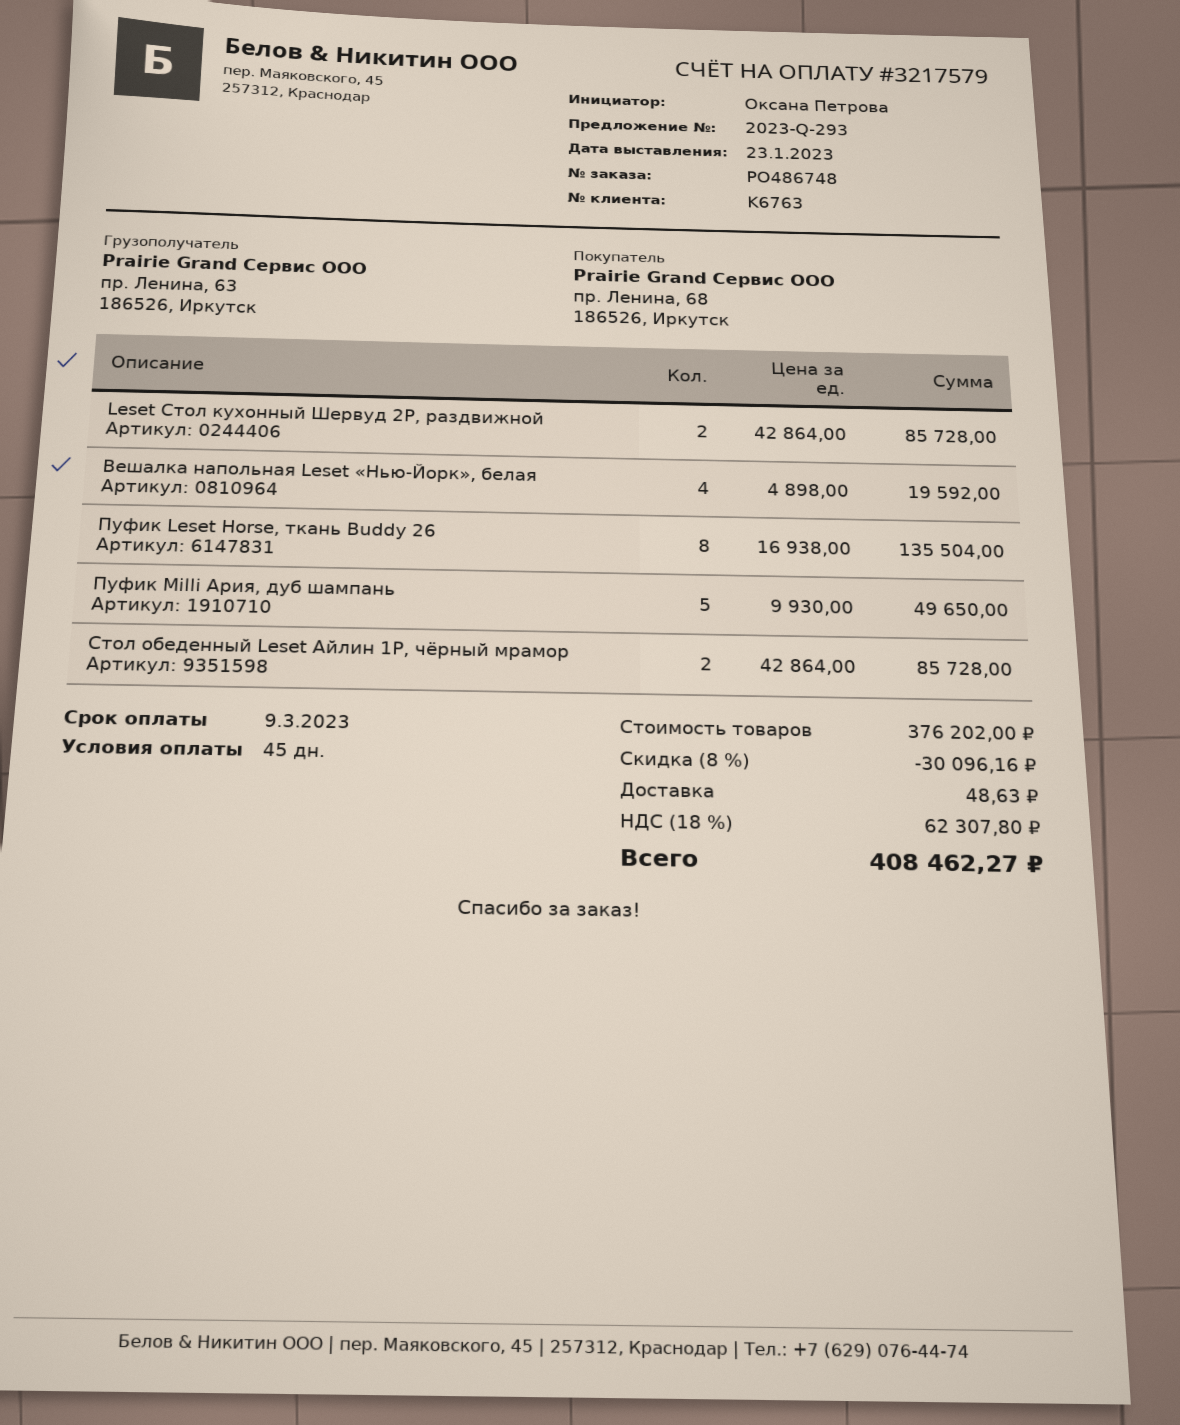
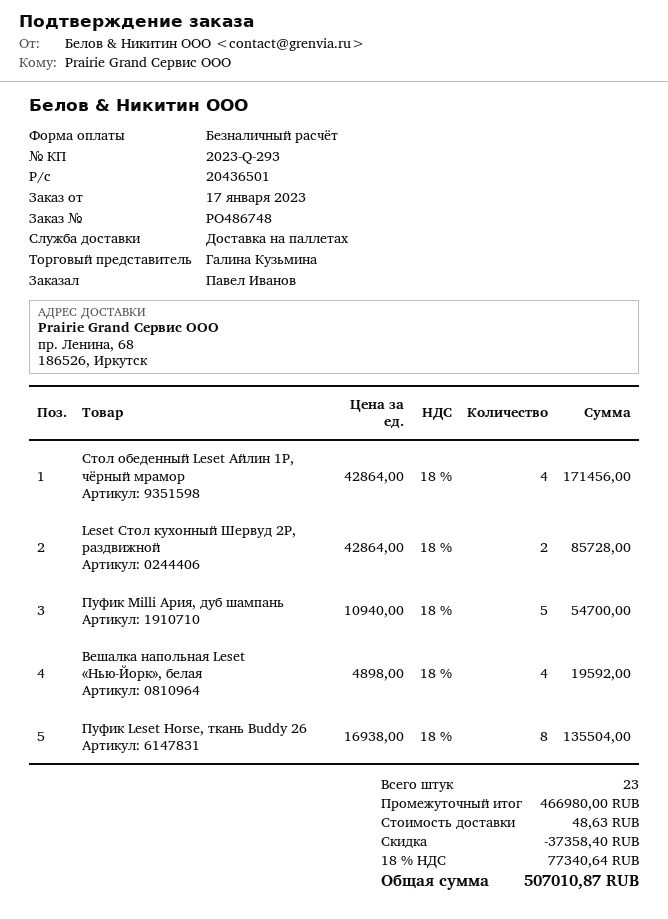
ordered by: Оксана Петрова -> Павел Иванов
ship to: пр. Ленина, 63, 186526, Иркутск -> пр. Ленина, 68, 186526, Иркутск
Пуфик Milli Ария, дуб шампань: 5 x 9930.00 = 49650.00 -> 5 x 10940.00 = 54700.00
Стол обеденный Leset Айлин 1Р, чёрный мрамор: 2 x 42864.00 = 85728.00 -> 4 x 42864.00 = 171456.00
subtotal: 376202.00 -> 466980.00
discount: 30096.16 -> 37358.40
tax: 18% = 62307.80 -> 18% = 77340.64
total: 408462.27 -> 507010.87

